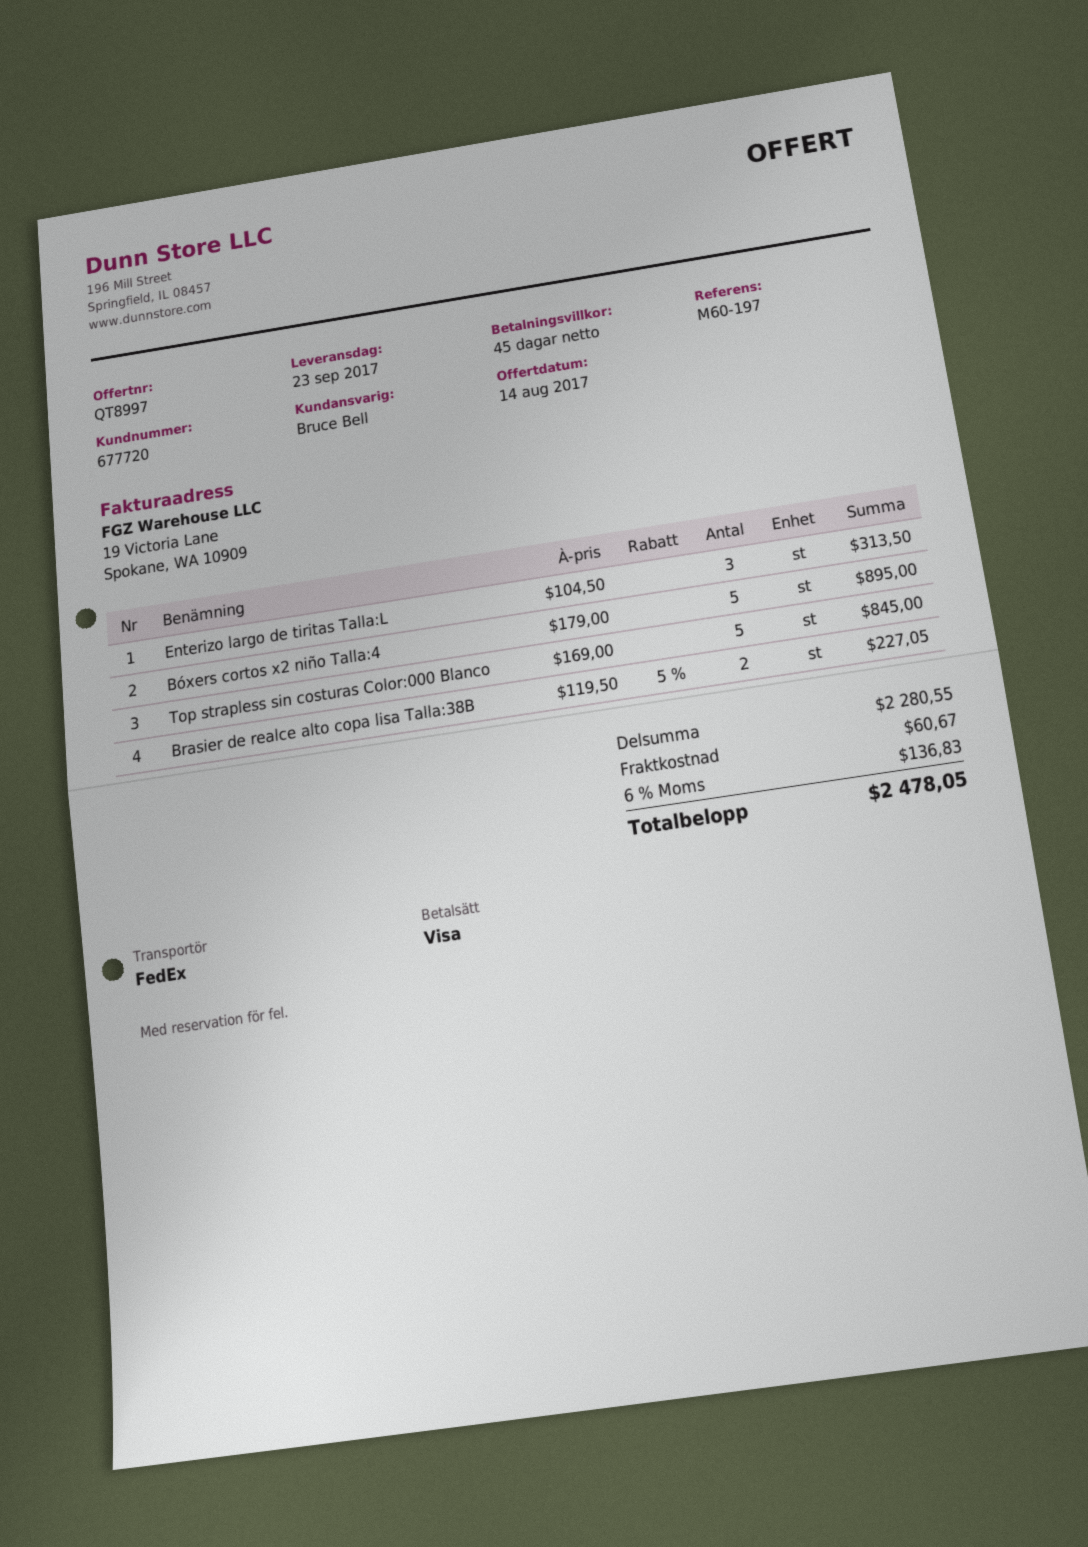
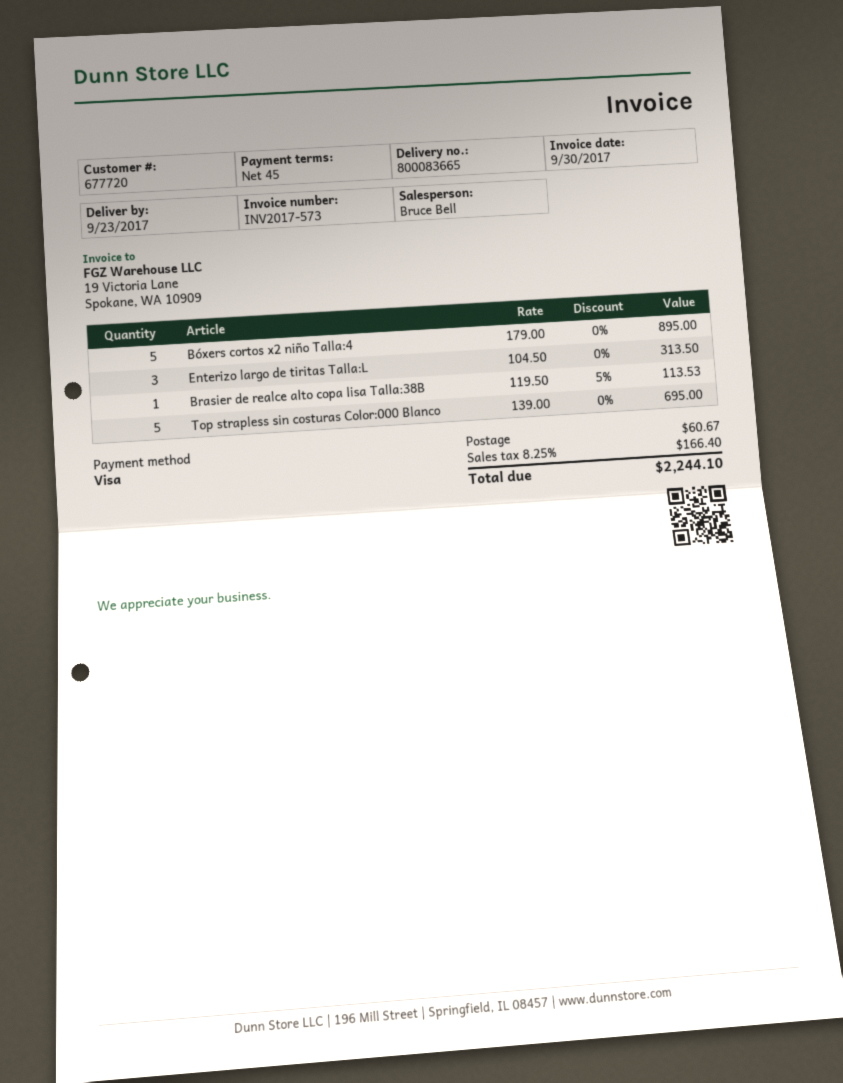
Top strapless sin costuras Color:000 Blanco: 5 x 169.00 = 845.00 -> 5 x 139.00 = 695.00
Brasier de realce alto copa lisa Talla:38B: 2 x 119.50 - 5% = 227.05 -> 1 x 119.50 - 5% = 113.53
tax: 6% = 136.83 -> 8.25% = 166.40
total: 2478.05 -> 2244.10

